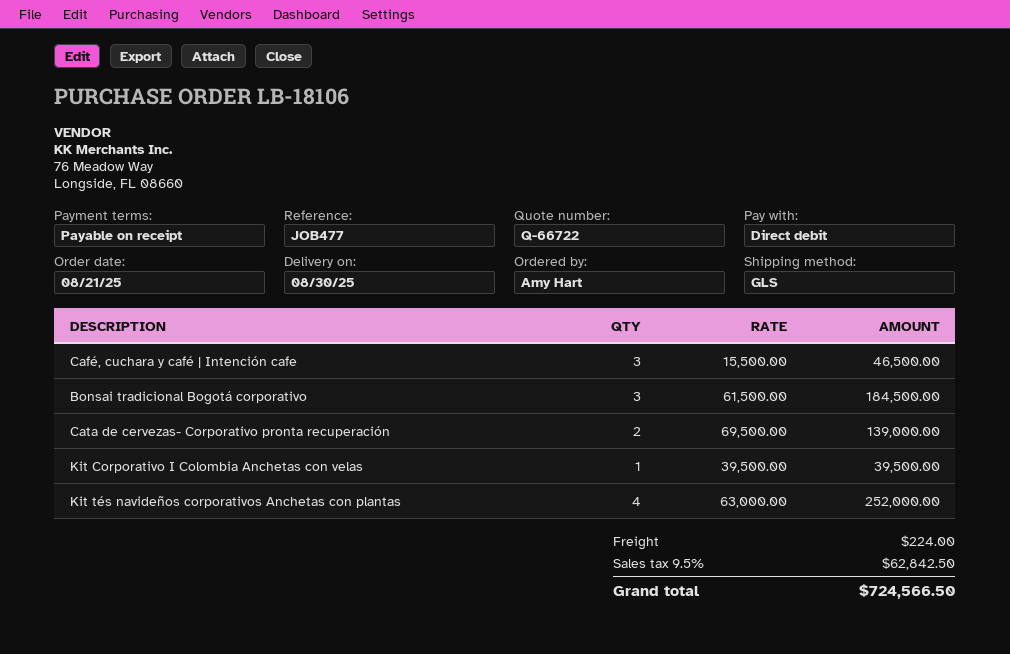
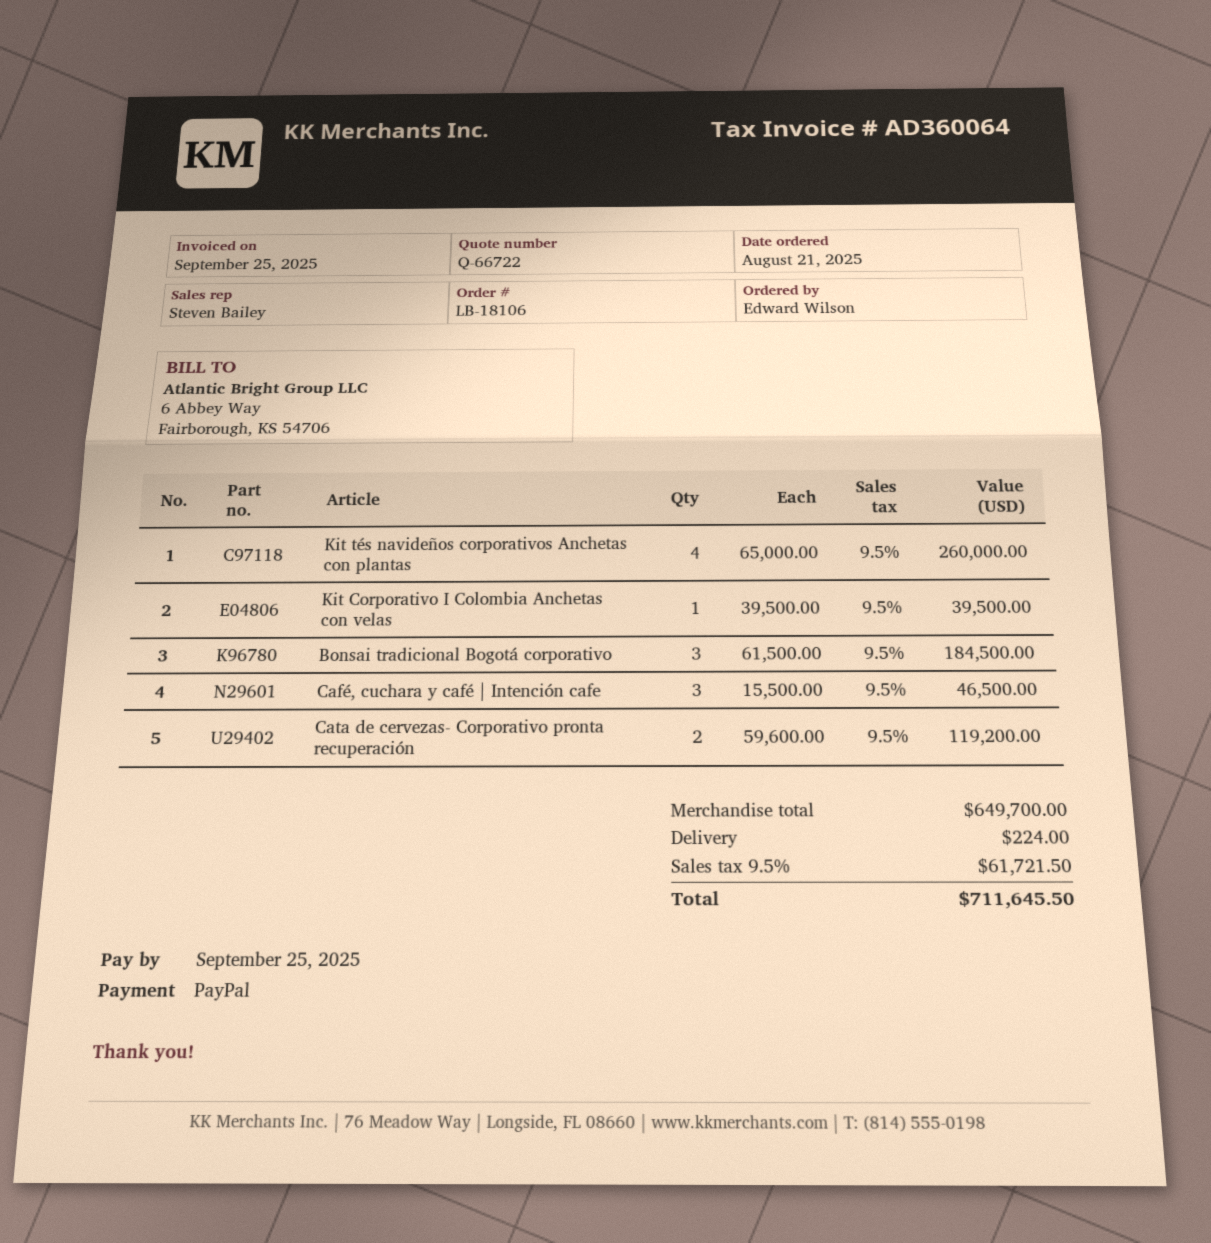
ordered by: Amy Hart -> Edward Wilson
payment method: direct debit -> PayPal
Cata de cervezas- Corporativo pronta recuperación: 2 x 69500.00 = 139000.00 -> 2 x 59600.00 = 119200.00
Kit tés navideños corporativos Anchetas con plantas: 4 x 63000.00 = 252000.00 -> 4 x 65000.00 = 260000.00
tax: 9.5% = 62842.50 -> 9.5% = 61721.50
total: 724566.50 -> 711645.50

